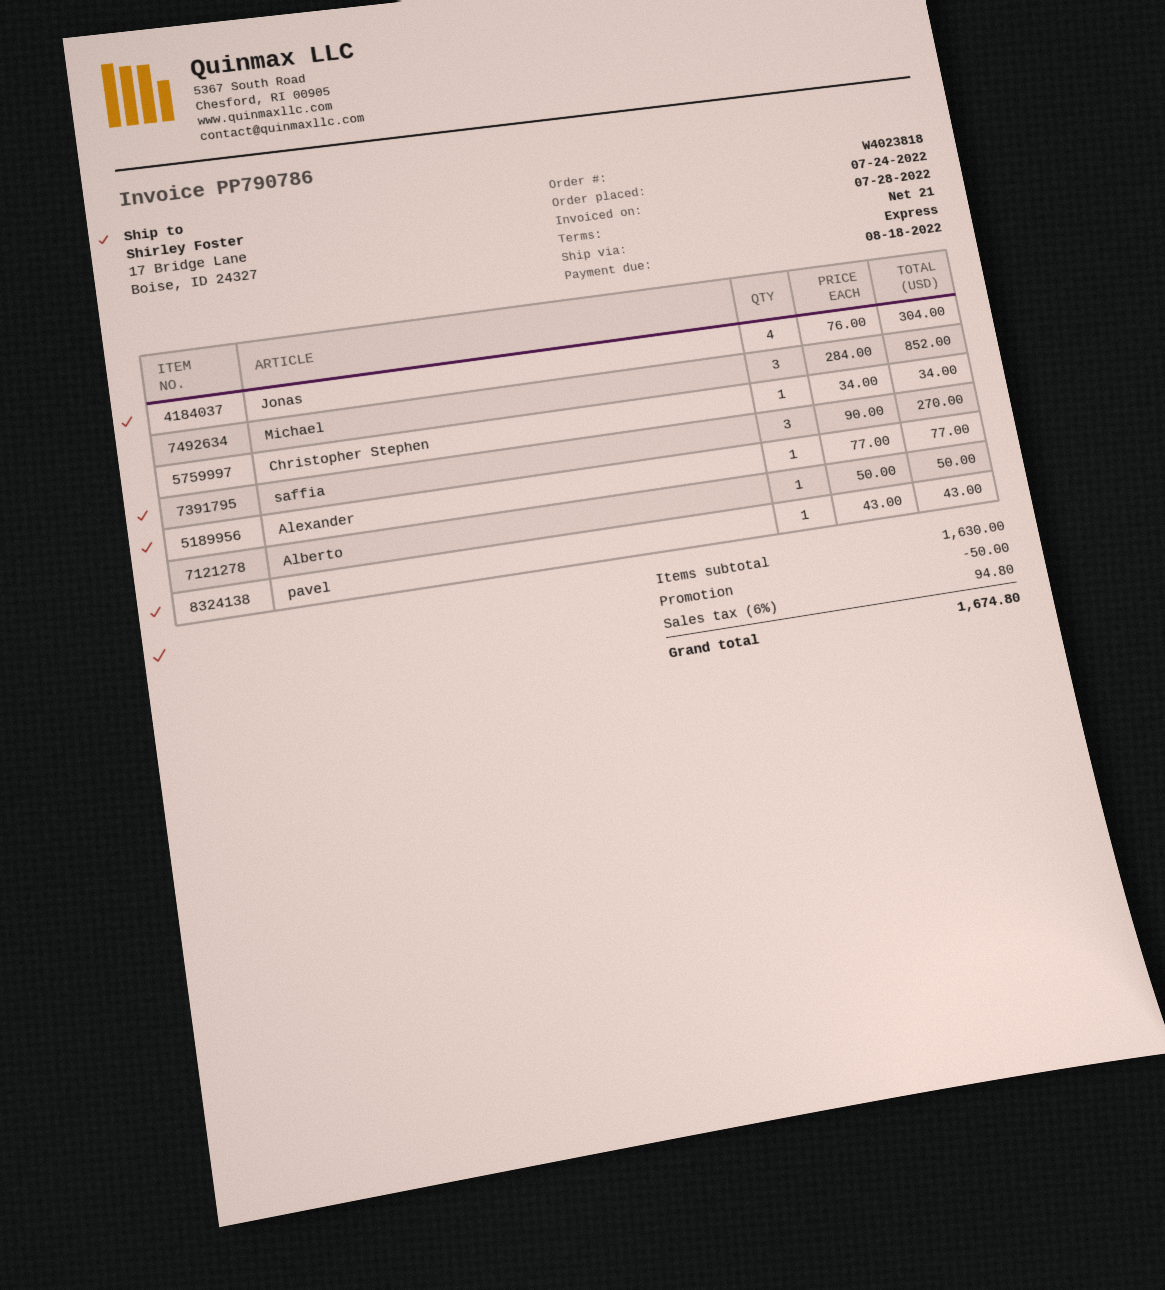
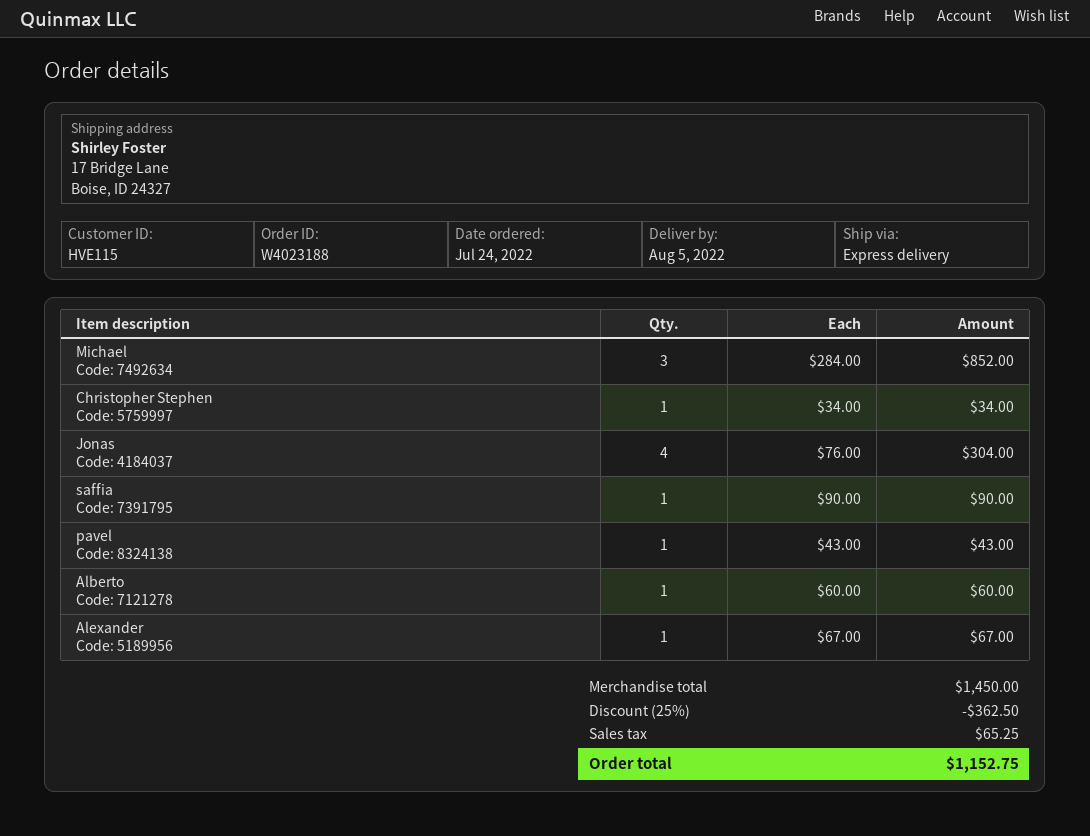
order number: W4023818 -> W4023188
saffia: 3 x 90.00 = 270.00 -> 1 x 90.00 = 90.00
Alexander: 1 x 77.00 = 77.00 -> 1 x 67.00 = 67.00
Alberto: 1 x 50.00 = 50.00 -> 1 x 60.00 = 60.00
subtotal: 1630.00 -> 1450.00
discount: 50.00 -> 362.50
tax: 94.80 -> 65.25
total: 1674.80 -> 1152.75

